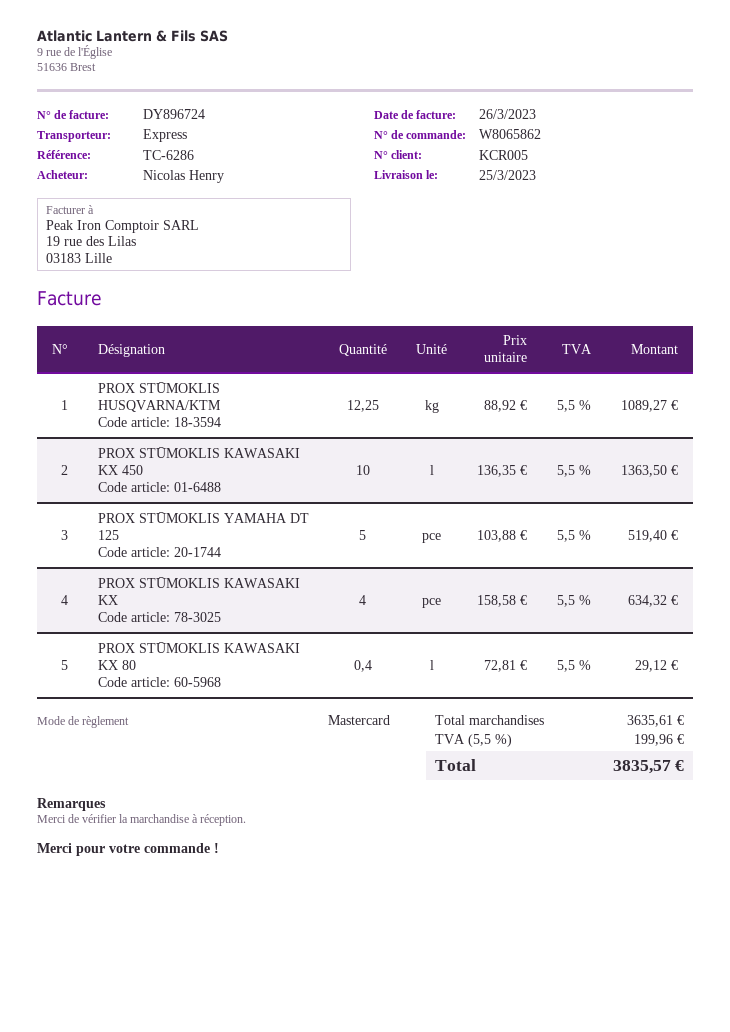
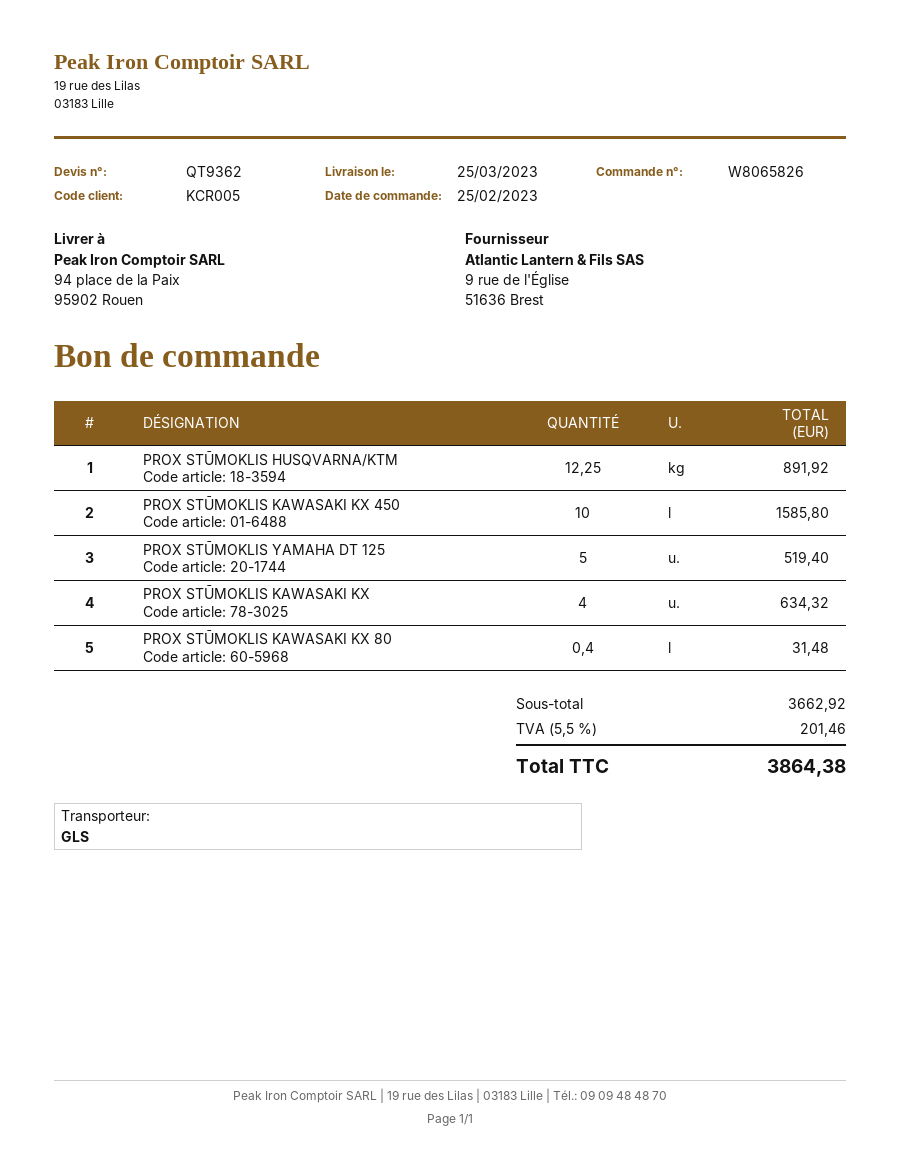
order number: W8065862 -> W8065826
shipping method: express -> GLS
PROX STŪMOKLIS HUSQVARNA/KTM: 12.25 for 1089.27 -> 12.25 for 891.92
PROX STŪMOKLIS KAWASAKI KX 450: 10 for 1363.50 -> 10 for 1585.80
PROX STŪMOKLIS KAWASAKI KX 80: 0.4 for 29.12 -> 0.4 for 31.48
subtotal: 3635.61 -> 3662.92
tax: 5.5% = 199.96 -> 5.5% = 201.46
total: 3835.57 -> 3864.38

